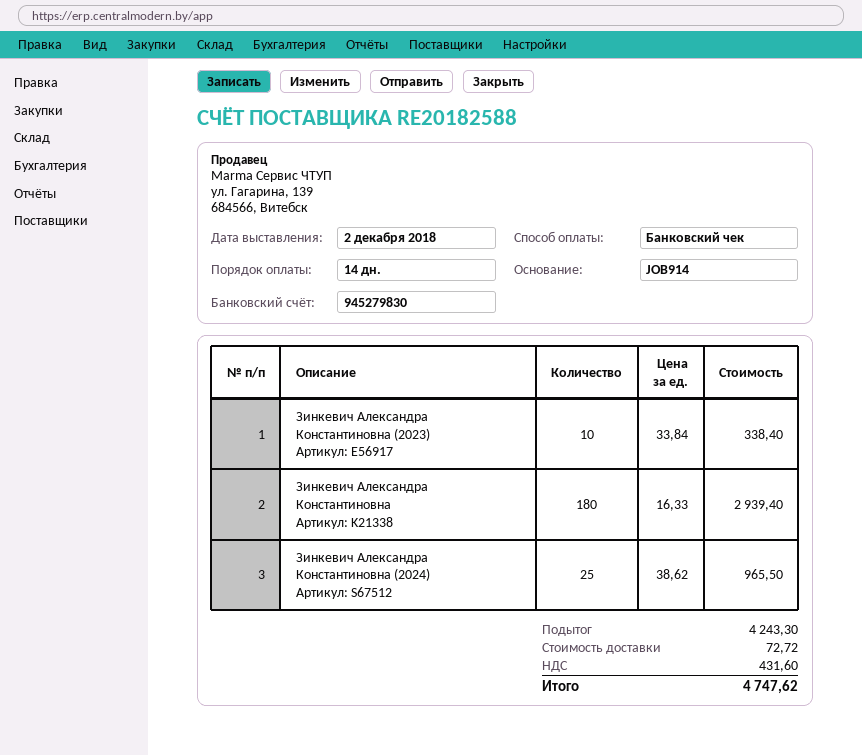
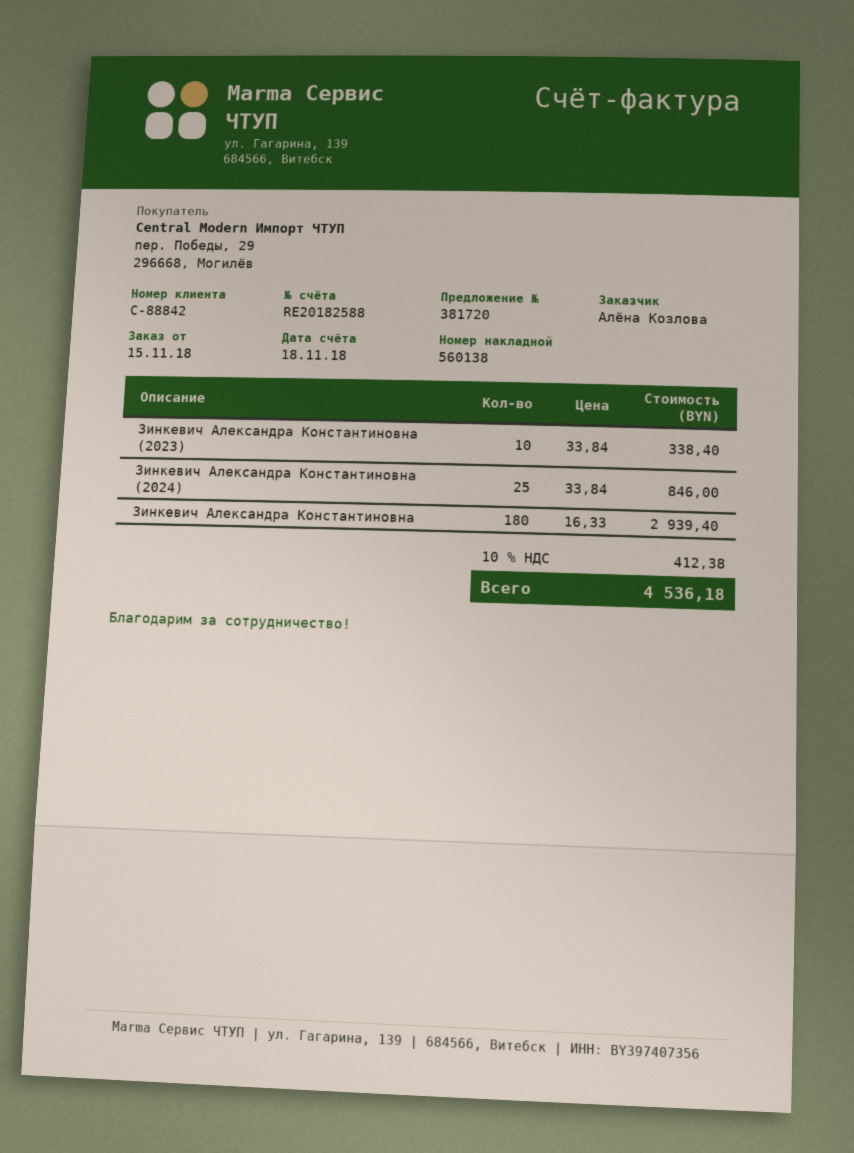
invoice date: 2018-12-02 -> 2018-11-18
Зинкевич Александра Константиновна (2024): 25 x 38.62 = 965.50 -> 25 x 33.84 = 846.00
shipping: 72.72 -> none
tax: 431.60 -> 412.38
total: 4747.62 -> 4536.18

